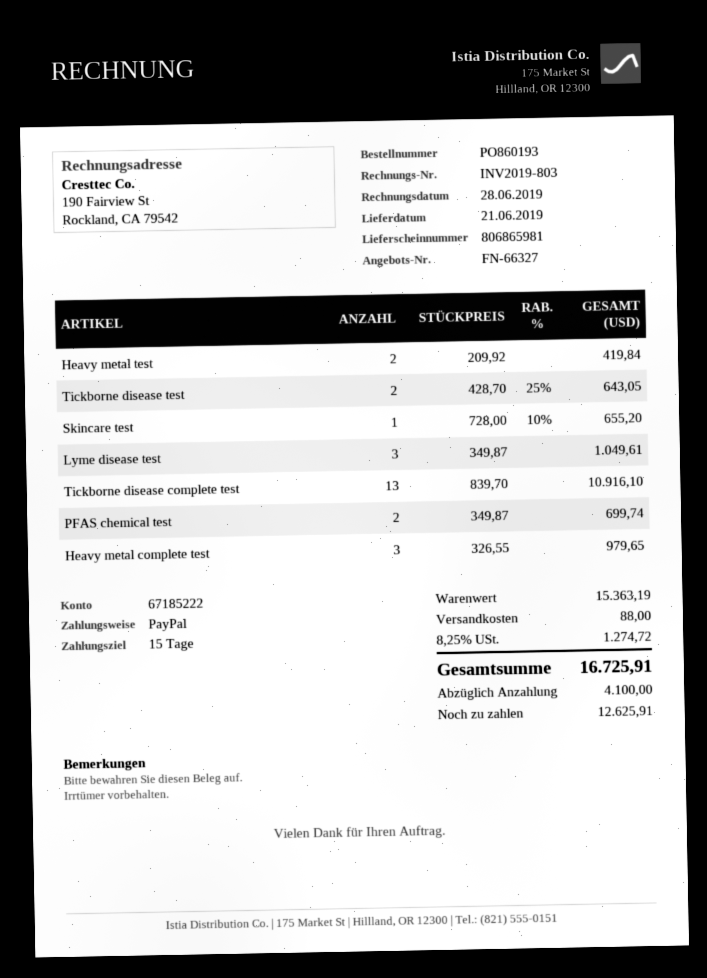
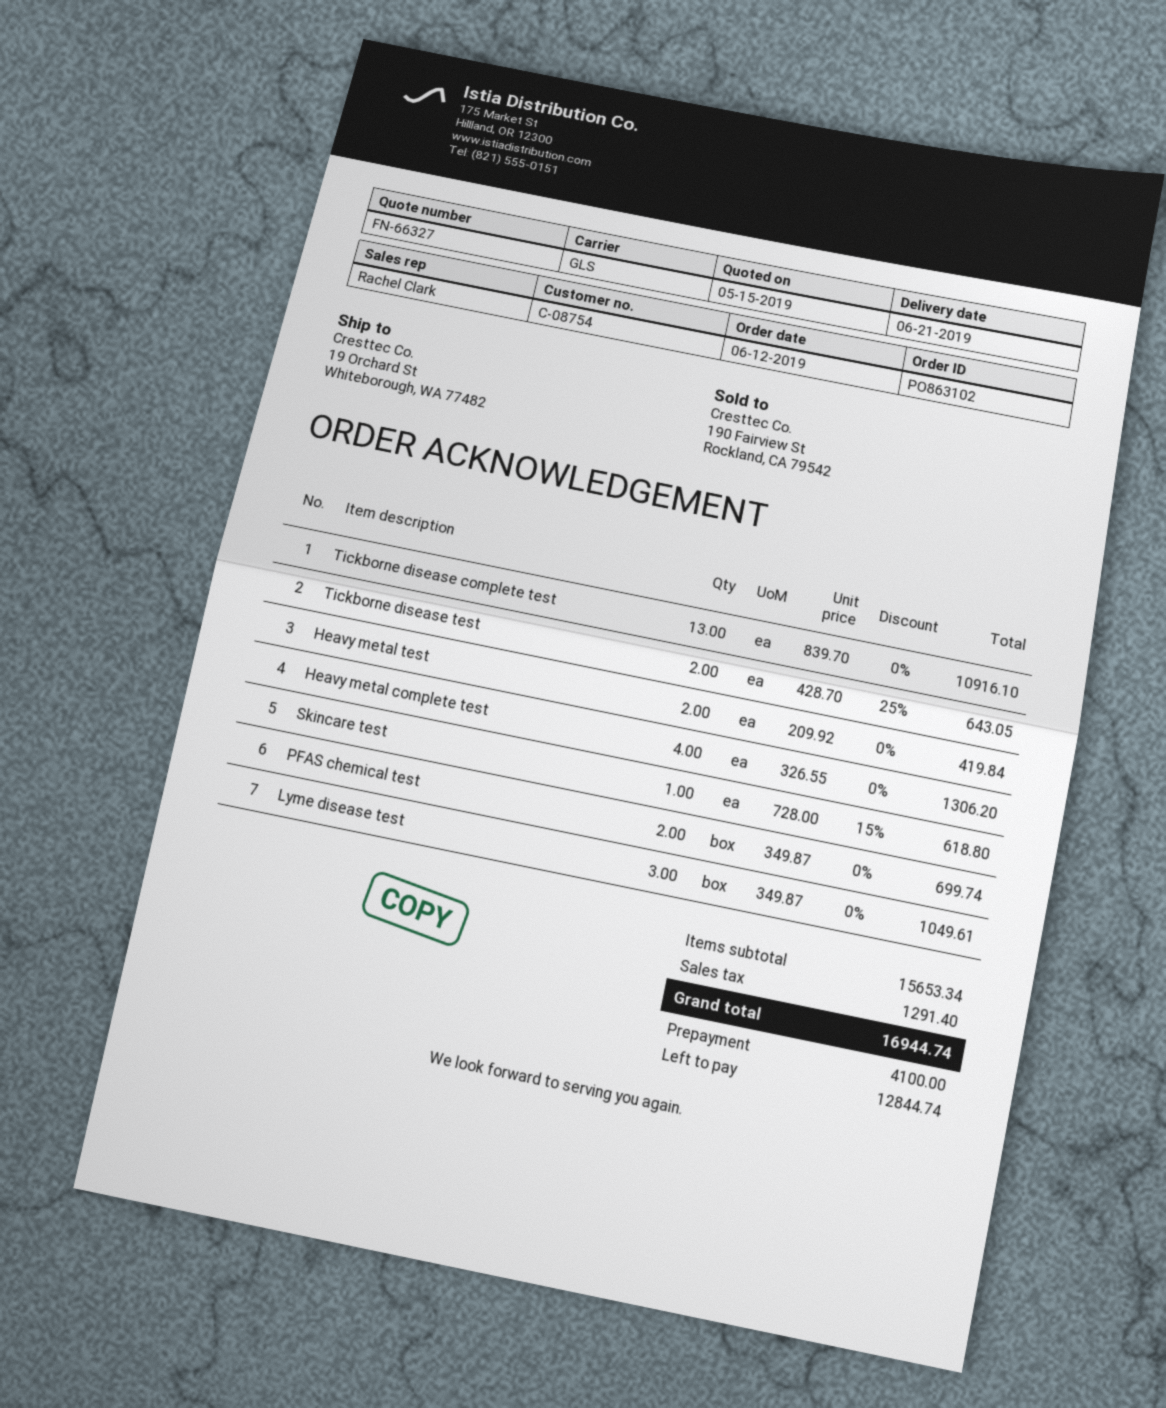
order number: PO860193 -> PO863102
Skincare test: 1 x 728.00 - 10% = 655.20 -> 1 x 728.00 - 15% = 618.80
Heavy metal complete test: 3 x 326.55 = 979.65 -> 4 x 326.55 = 1306.20
subtotal: 15363.19 -> 15653.34
shipping: 88.00 -> none
tax: 1274.72 -> 1291.40
total: 16725.91 -> 16944.74
balance: 12625.91 -> 12844.74

